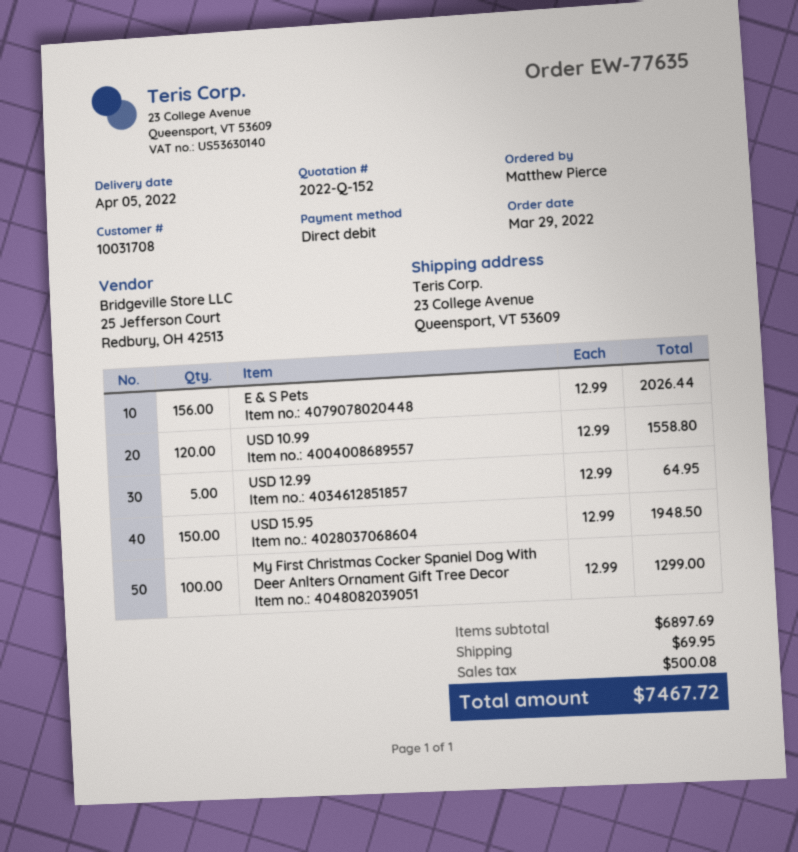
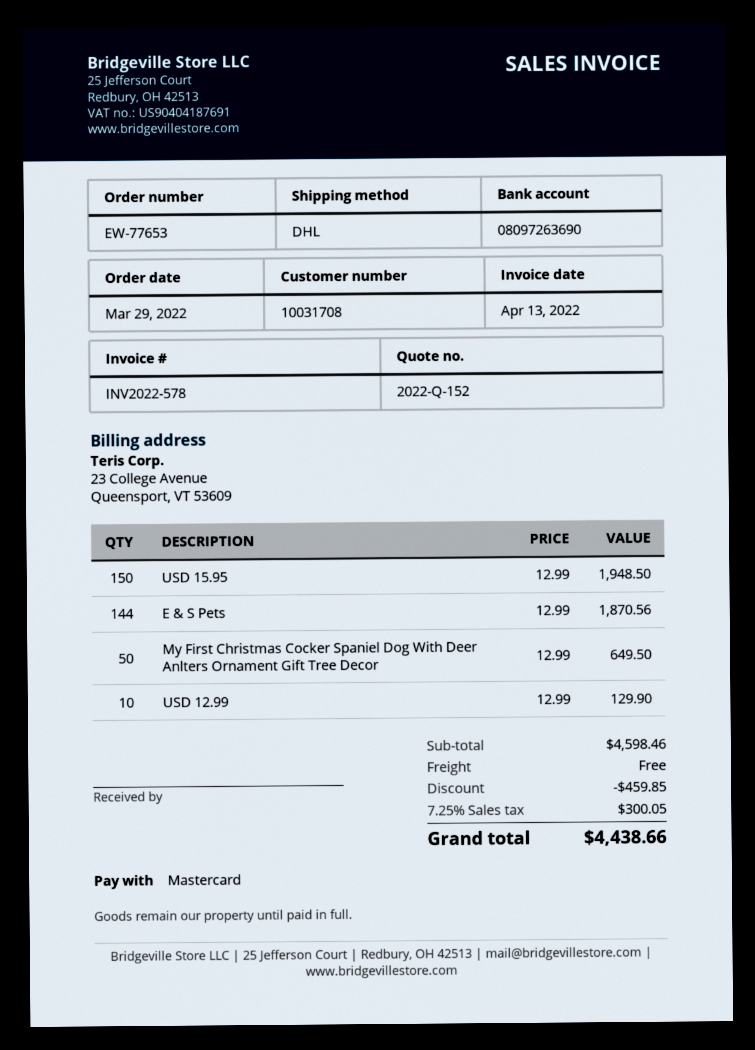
order number: EW-77635 -> EW-77653
payment method: direct debit -> Mastercard
E & S Pets: 156 x 12.99 = 2026.44 -> 144 x 12.99 = 1870.56
USD 10.99: 120 x 12.99 = 1558.80 -> none
USD 12.99: 5 x 12.99 = 64.95 -> 10 x 12.99 = 129.90
My First Christmas Cocker Spaniel Dog With Deer Anlters Ornament Gift Tree Decor: 100 x 12.99 = 1299.00 -> 50 x 12.99 = 649.50
subtotal: 6897.69 -> 4598.46
discount: none -> 459.85
shipping: 69.95 -> 0.00
tax: 500.08 -> 300.05
total: 7467.72 -> 4438.66

